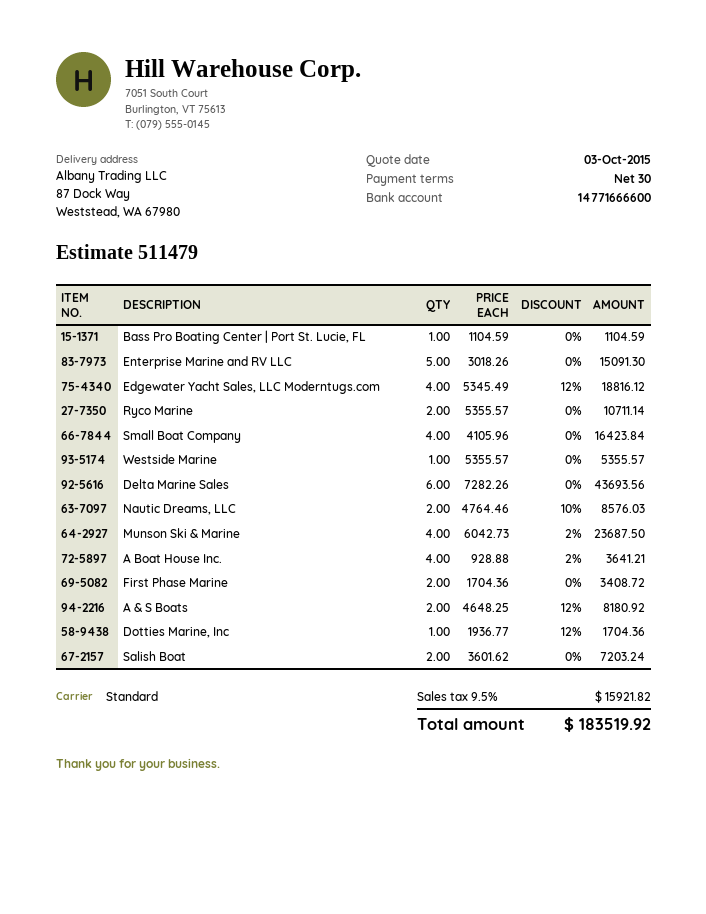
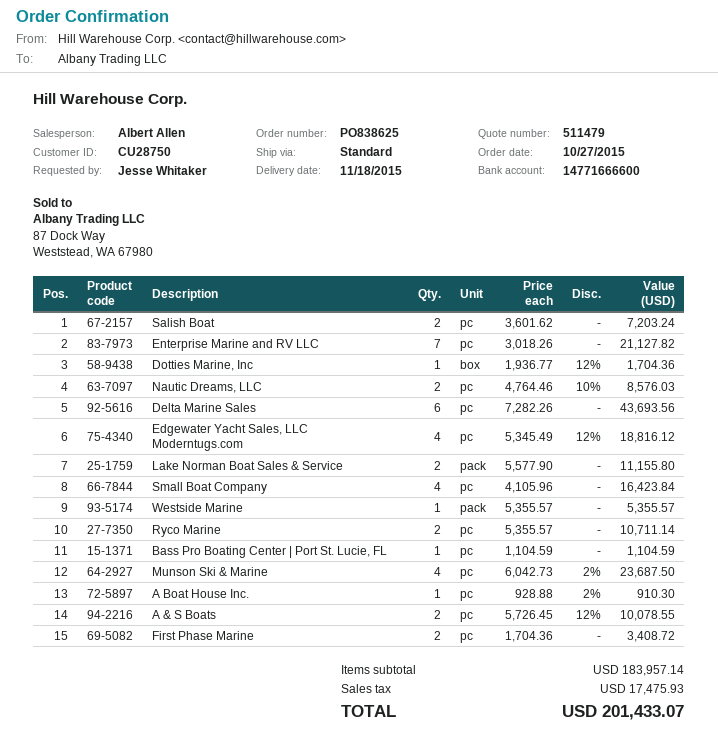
Enterprise Marine and RV LLC: 5 x 3018.26 = 15091.30 -> 7 x 3018.26 = 21127.82
A Boat House Inc.: 4 x 928.88 - 2% = 3641.21 -> 1 x 928.88 - 2% = 910.30
A & S Boats: 2 x 4648.25 - 12% = 8180.92 -> 2 x 5726.45 - 12% = 10078.55
Lake Norman Boat Sales & Service: none -> 2 x 5577.90 = 11155.80
tax: 15921.82 -> 17475.93
total: 183519.92 -> 201433.07

